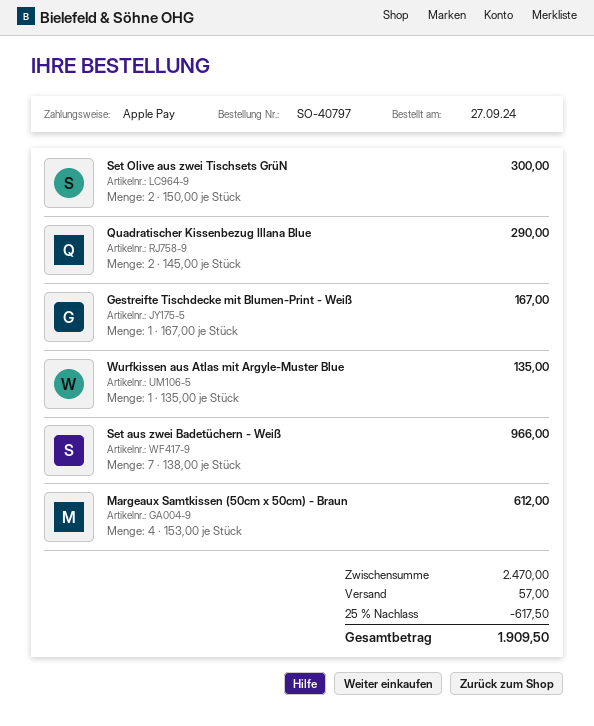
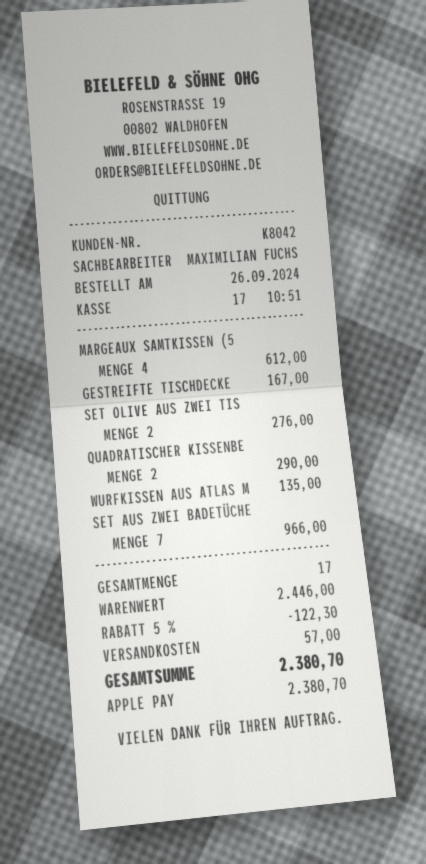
order date: 2024-09-27 -> 2024-09-26
Set Olive aus zwei Tischsets GrüN: 2 for 300.00 -> 2 for 276.00
subtotal: 2470.00 -> 2446.00
discount: 25% = 617.50 -> 5% = 122.30
total: 1909.50 -> 2380.70

